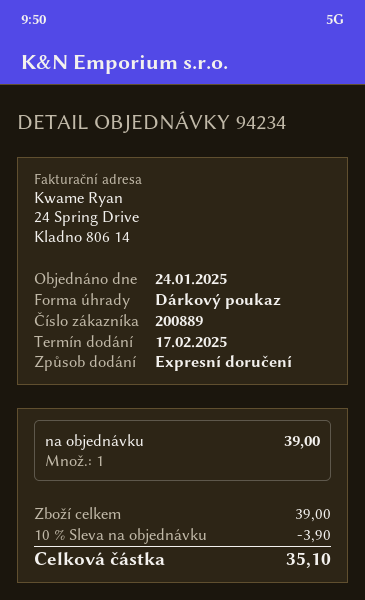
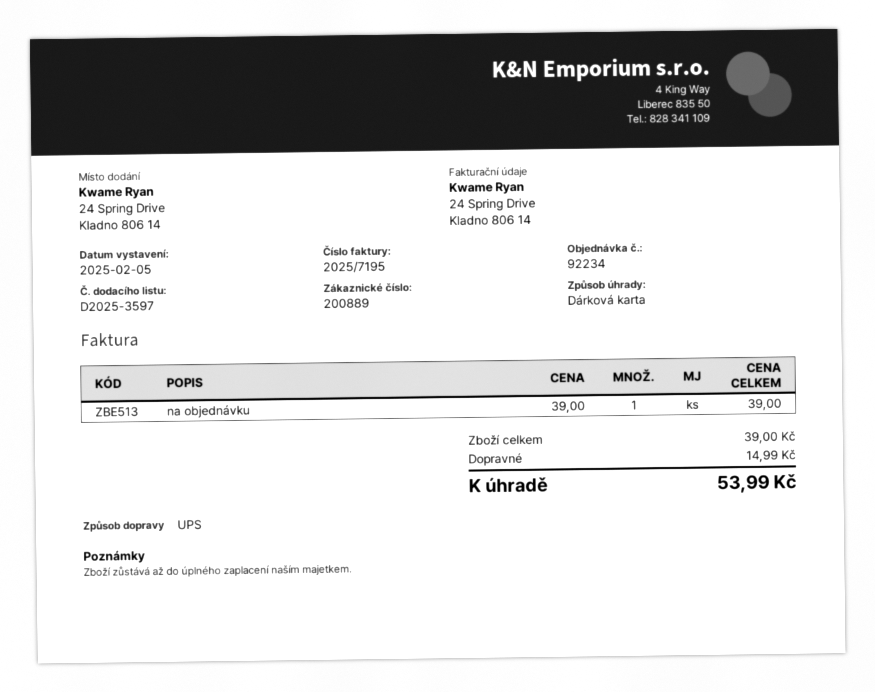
order number: 94234 -> 92234
shipping method: express -> UPS
discount: 10% = 3.90 -> none
shipping: none -> 14.99
total: 35.10 -> 53.99

